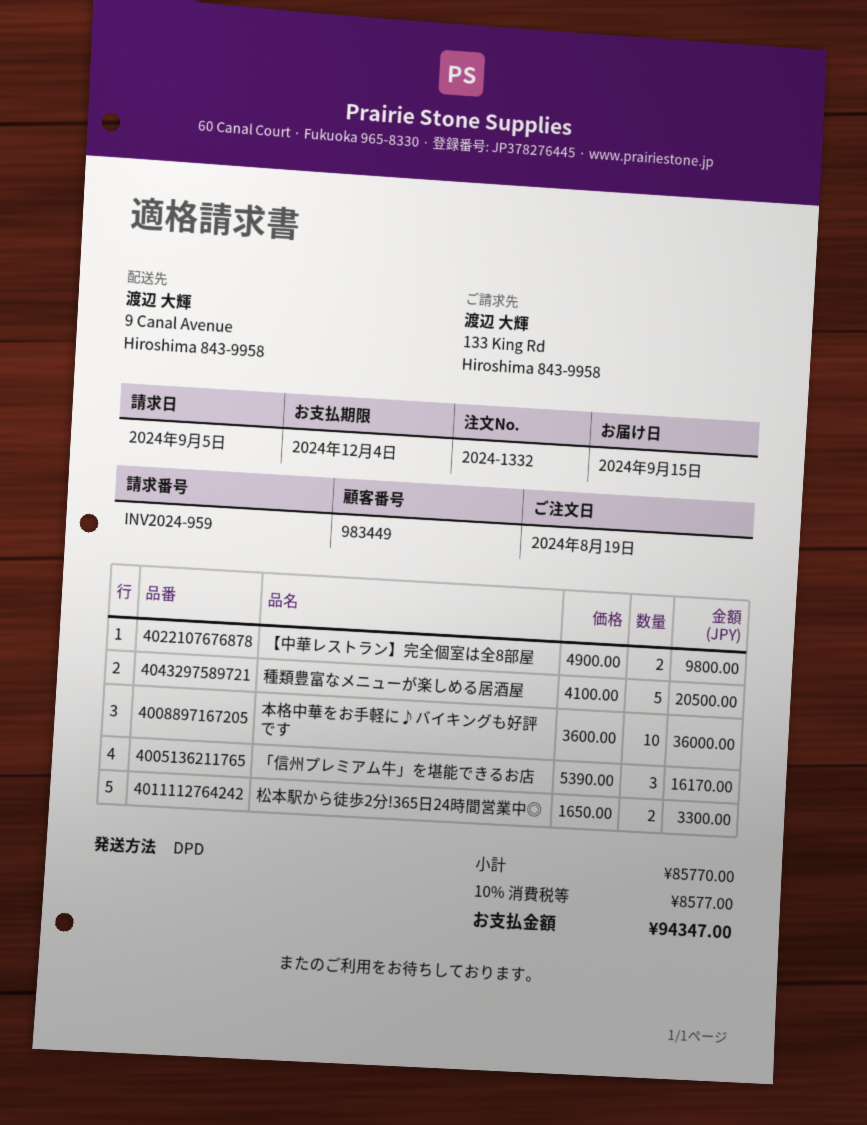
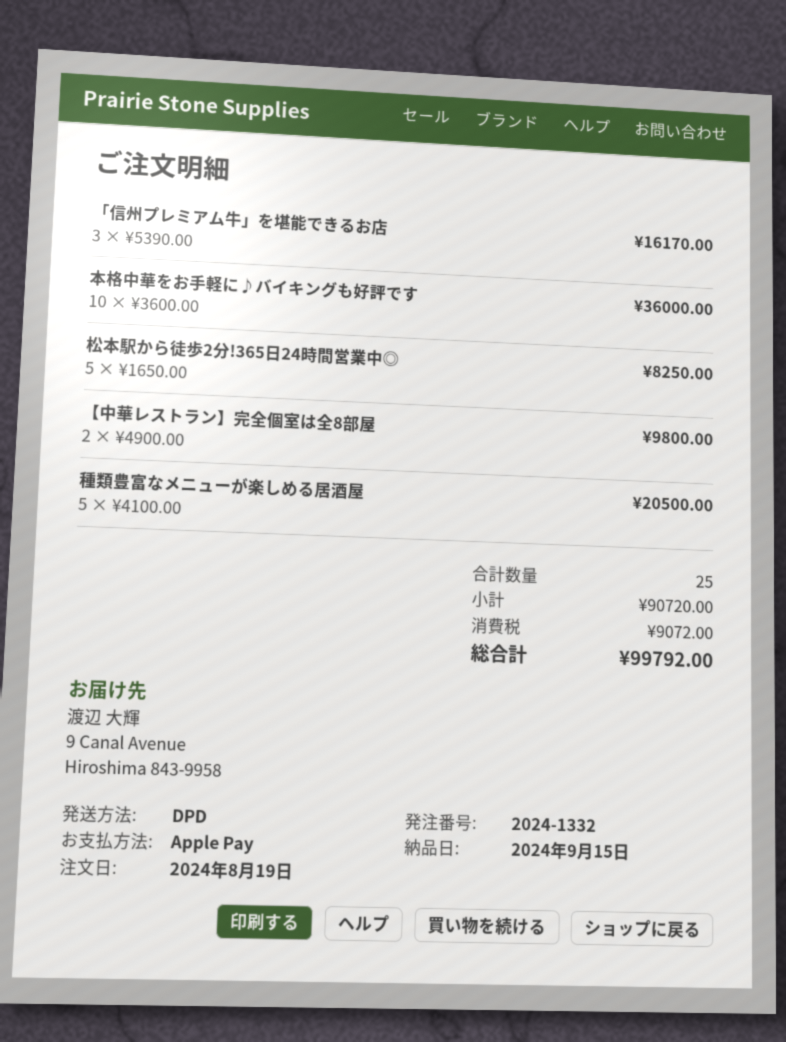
松本駅から徒歩2分!365日24時間営業中◎: 2 x 1650.00 = 3300.00 -> 5 x 1650.00 = 8250.00
subtotal: 85770.00 -> 90720.00
tax: 8577.00 -> 9072.00
total: 94347.00 -> 99792.00

